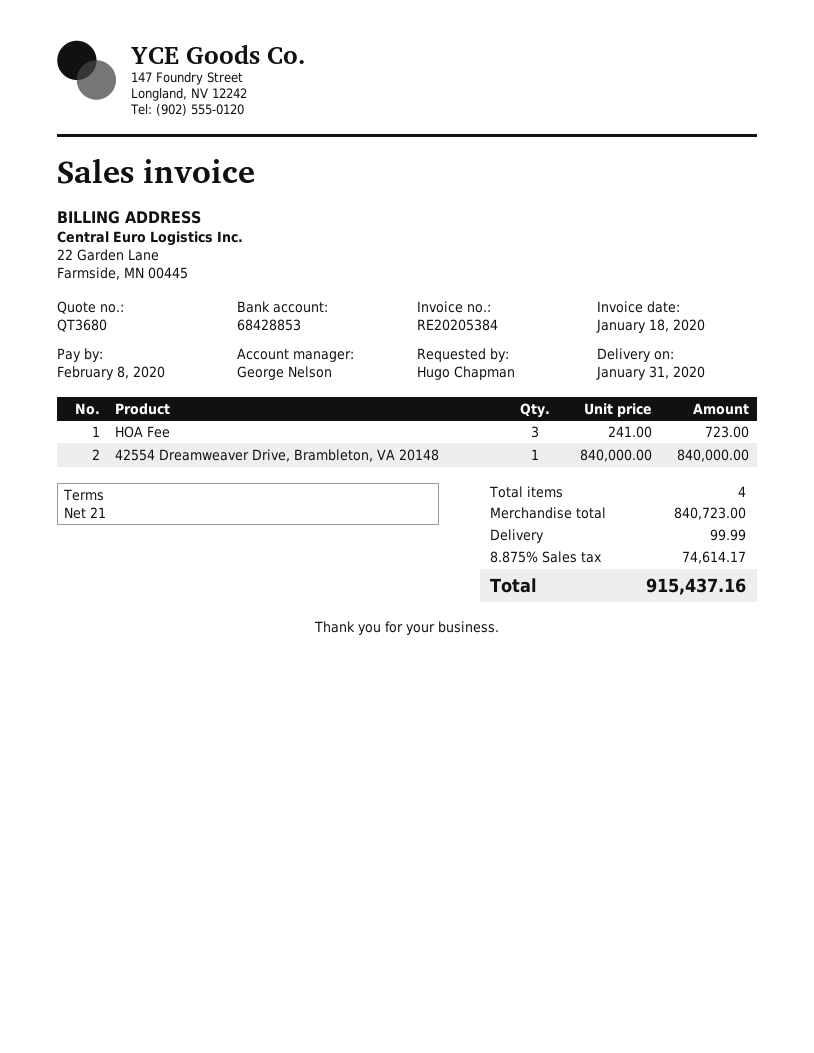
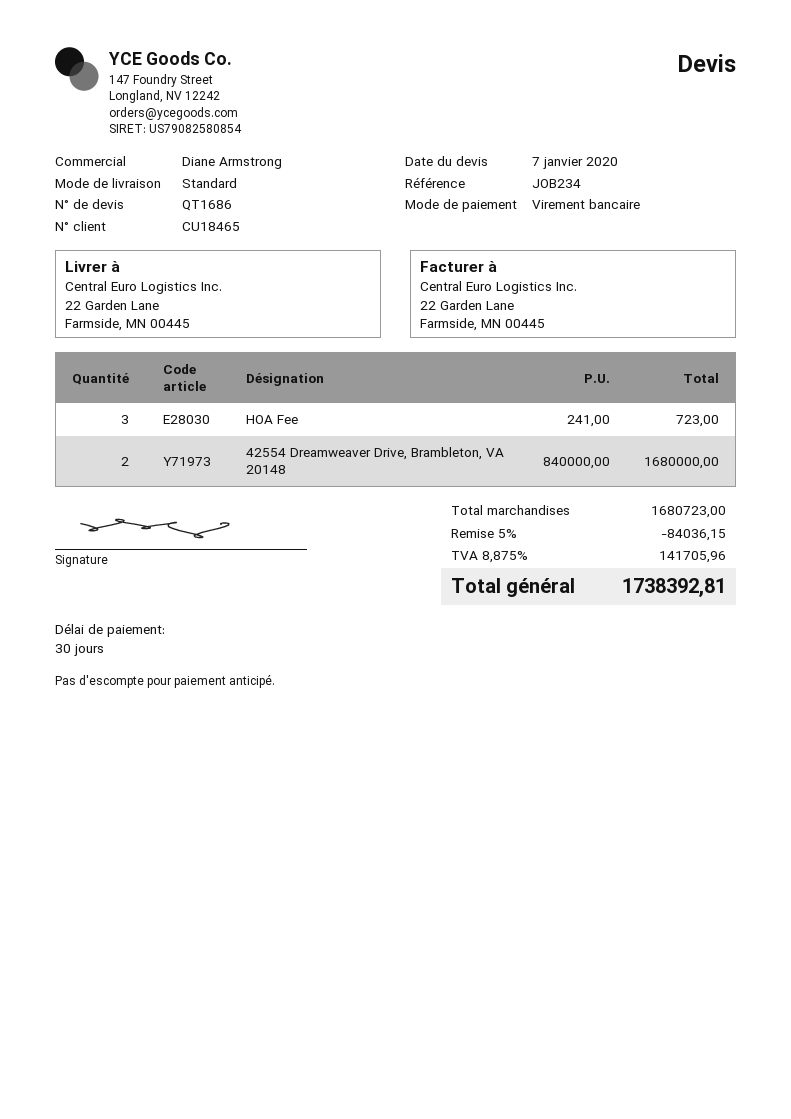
quote number: QT3680 -> QT1686
payment terms: 21 days -> 30 days
sales rep: George Nelson -> Diane Armstrong
42554 Dreamweaver Drive, Brambleton, VA 20148: 1 x 840000.00 = 840000.00 -> 2 x 840000.00 = 1680000.00
subtotal: 840723.00 -> 1680723.00
discount: none -> 5% = 84036.15
shipping: 99.99 -> none
tax: 8.875% = 74614.17 -> 8.875% = 141705.96
total: 915437.16 -> 1738392.81

